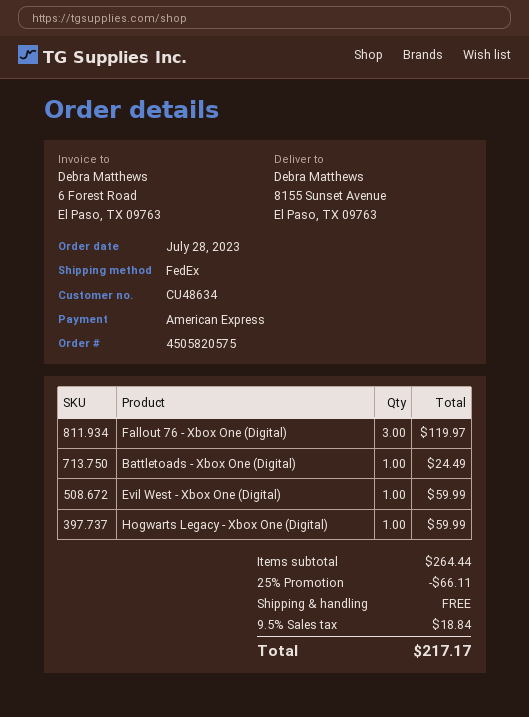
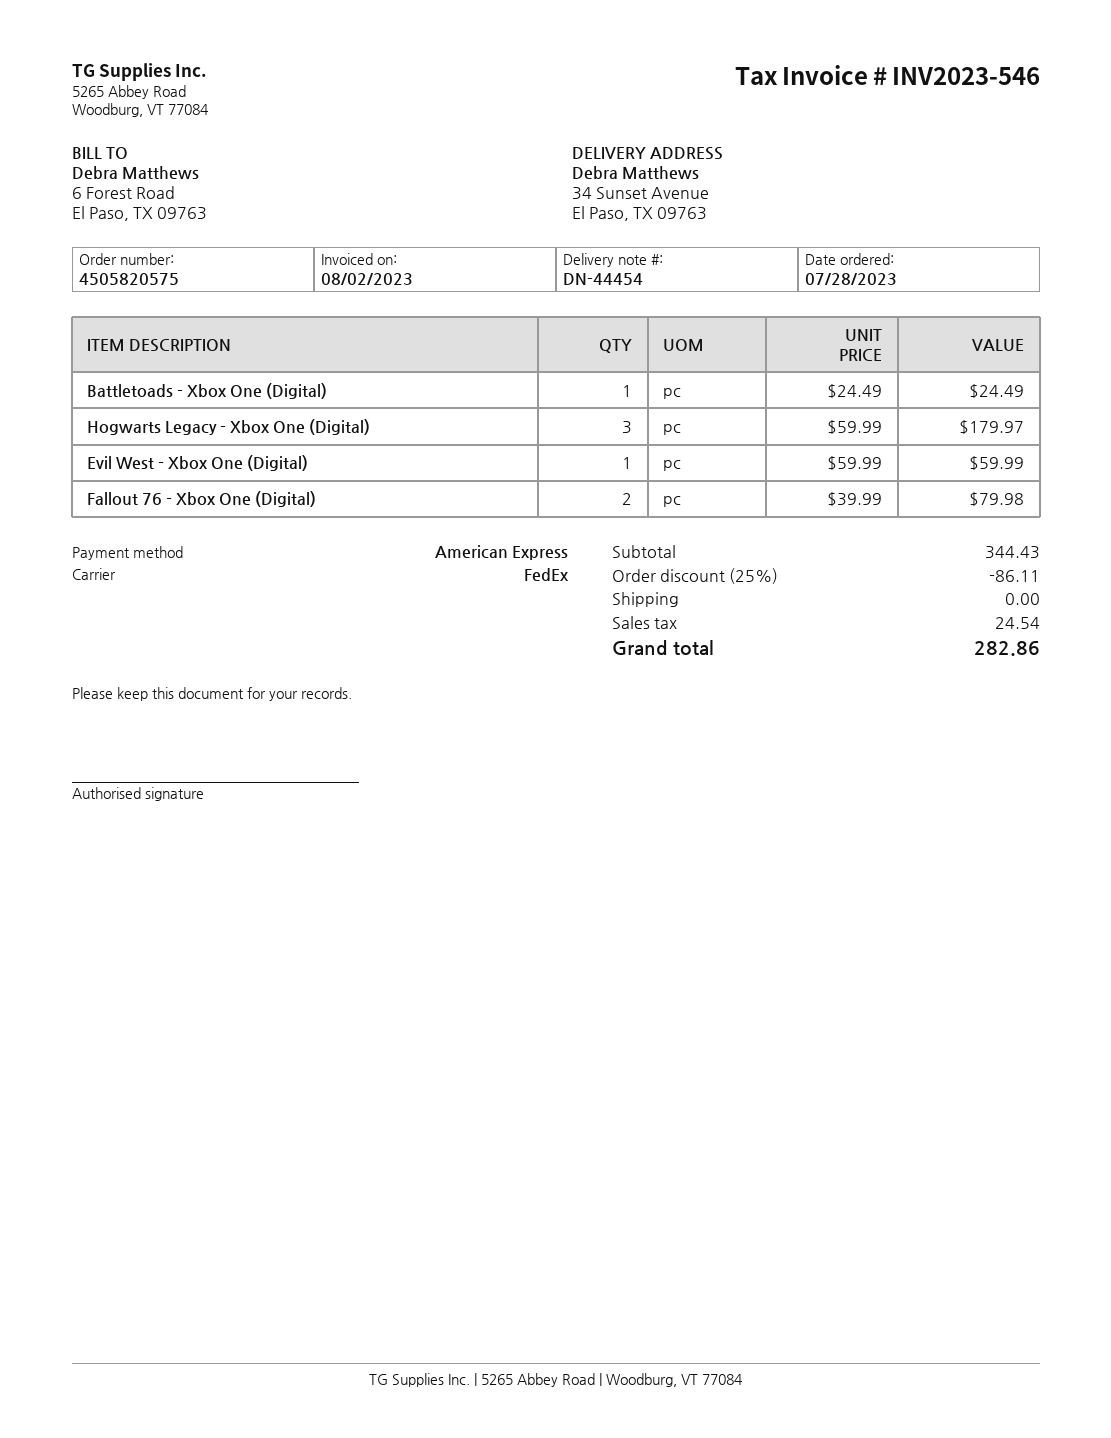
ship to: 8155 Sunset Avenue, El Paso, TX 09763 -> 34 Sunset Avenue, El Paso, TX 09763
Fallout 76 - Xbox One (Digital): 3 for 119.97 -> 2 for 79.98
Hogwarts Legacy - Xbox One (Digital): 1 for 59.99 -> 3 for 179.97
subtotal: 264.44 -> 344.43
discount: 25% = 66.11 -> 25% = 86.11
tax: 18.84 -> 24.54
total: 217.17 -> 282.86

